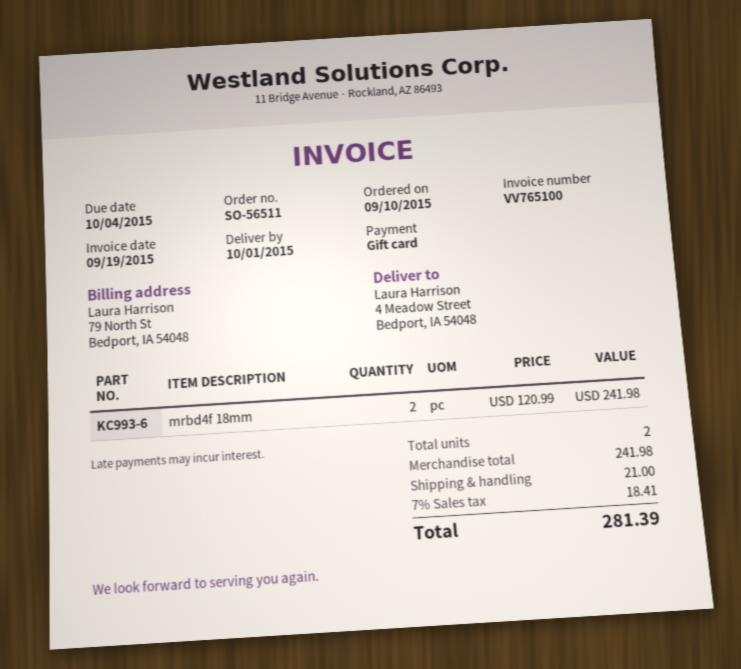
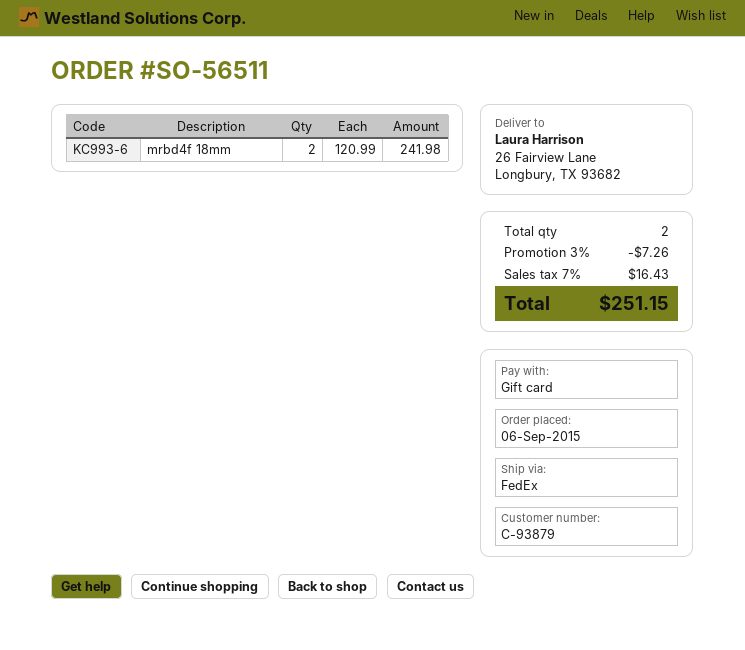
order date: 2015-09-10 -> 2015-09-06
ship to: 4 Meadow Street, Bedport, IA 54048 -> 26 Fairview Lane, Longbury, TX 93682
discount: none -> 3% = 7.26
shipping: 21.00 -> none
tax: 7% = 18.41 -> 7% = 16.43
total: 281.39 -> 251.15

